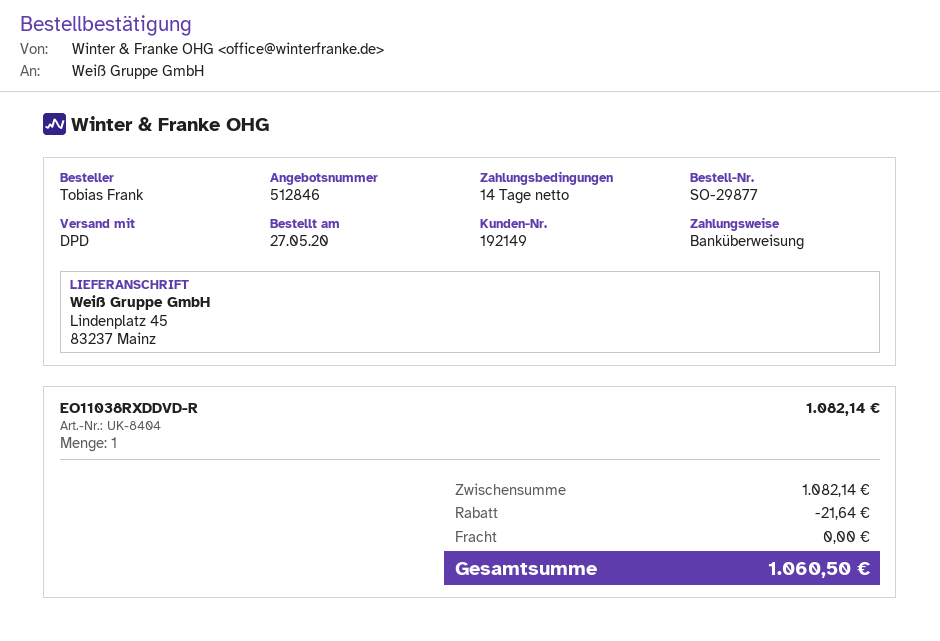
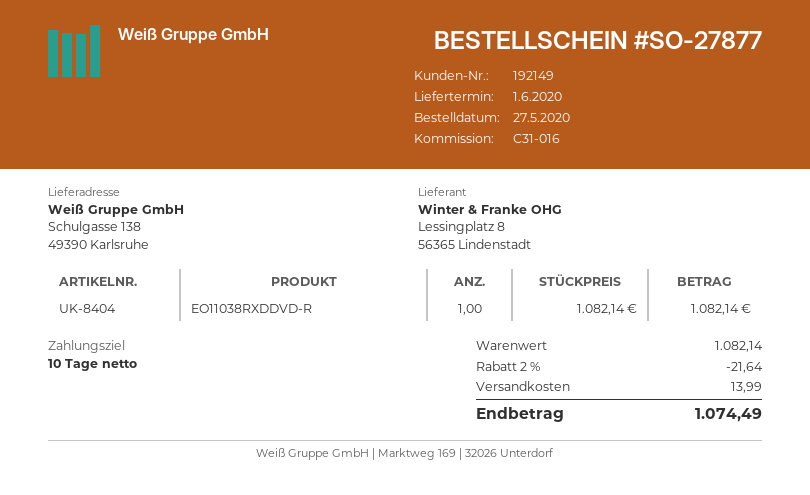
order number: SO-29877 -> SO-27877
payment terms: 14 days -> 10 days
ship to: Lindenplatz 45, 83237 Mainz -> Schulgasse 138, 49390 Karlsruhe
shipping: 0.00 -> 13.99
total: 1060.50 -> 1074.49

